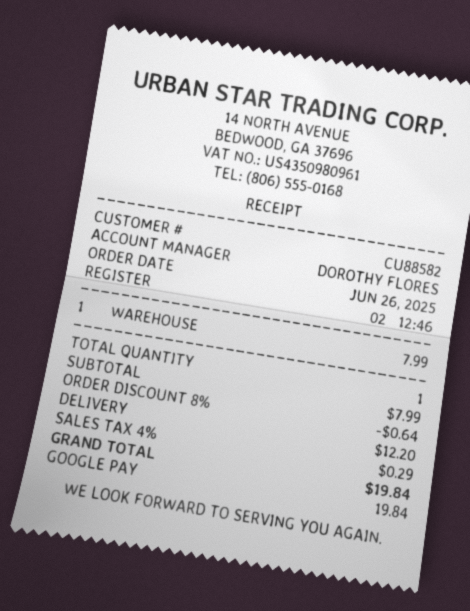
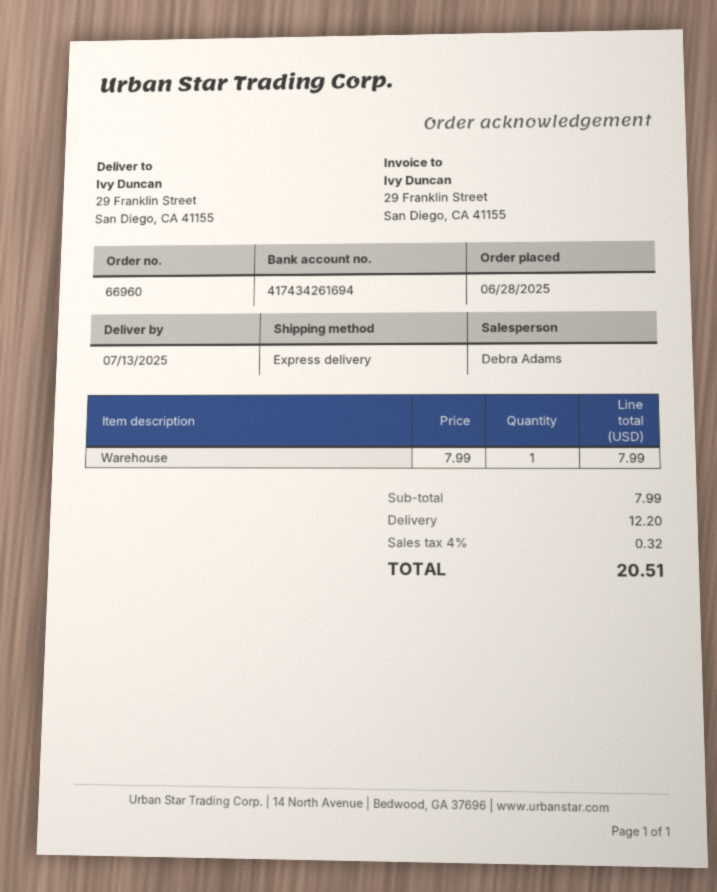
order date: 2025-06-26 -> 2025-06-28
sales rep: DOROTHY FLORES -> Debra Adams
discount: 8% = 0.64 -> none
tax: 4% = 0.29 -> 4% = 0.32
total: 19.84 -> 20.51

